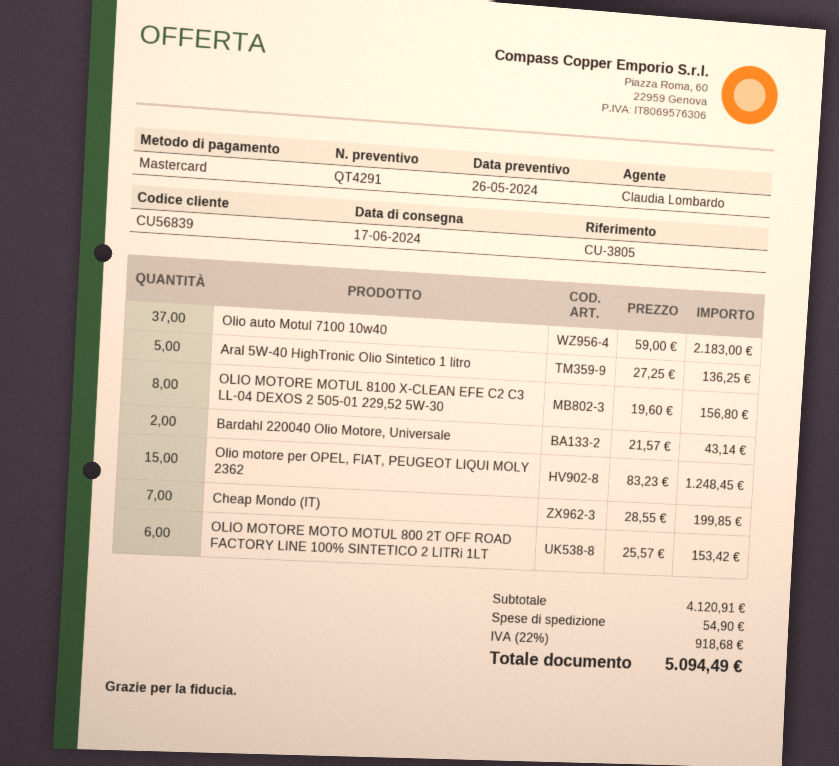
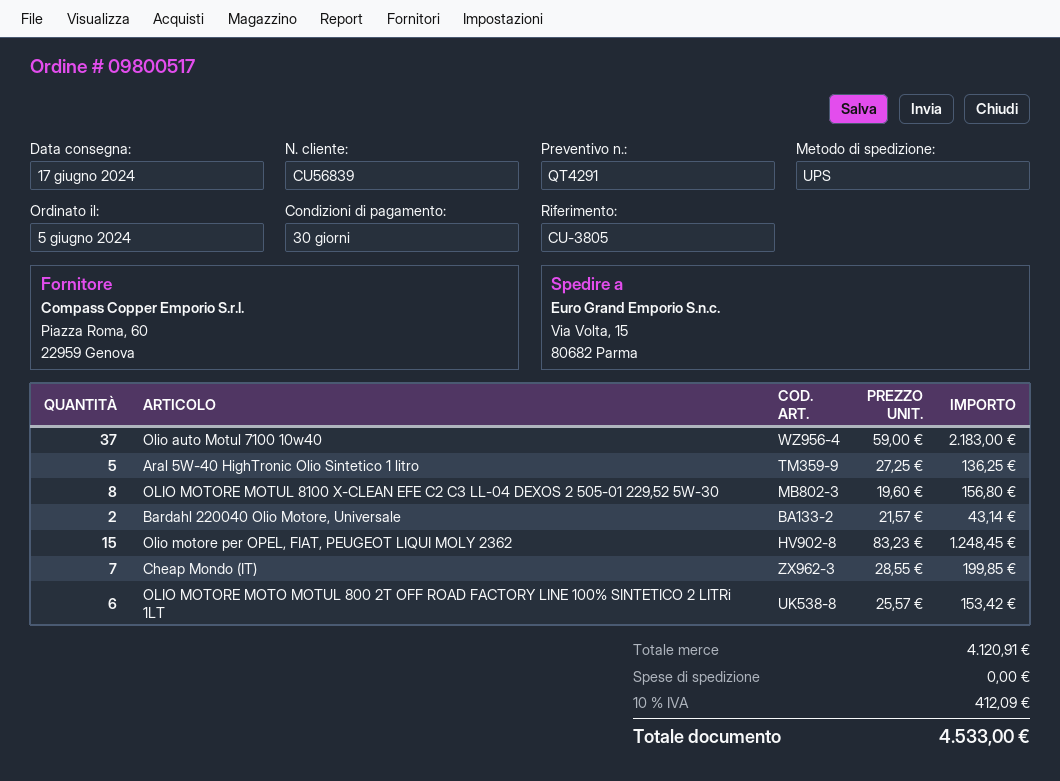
shipping: 54.90 -> 0.00
tax: 22% = 918.68 -> 10% = 412.09
total: 5094.49 -> 4533.00

